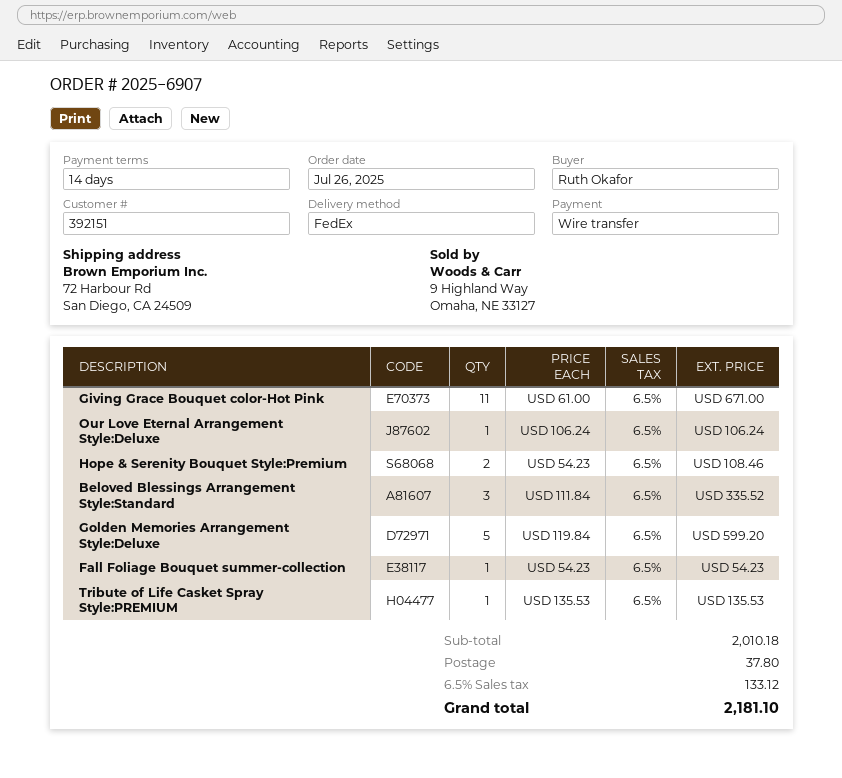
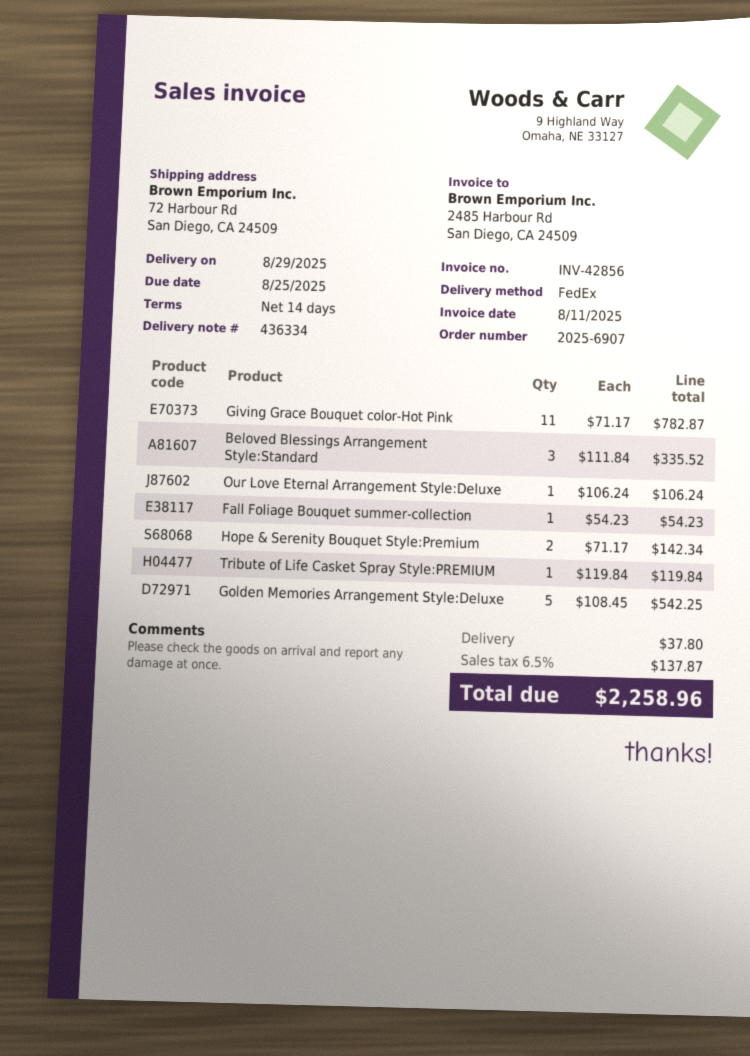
Giving Grace Bouquet color-Hot Pink: 11 x 61.00 = 671.00 -> 11 x 71.17 = 782.87
Hope & Serenity Bouquet Style:Premium: 2 x 54.23 = 108.46 -> 2 x 71.17 = 142.34
Golden Memories Arrangement Style:Deluxe: 5 x 119.84 = 599.20 -> 5 x 108.45 = 542.25
Tribute of Life Casket Spray Style:PREMIUM: 1 x 135.53 = 135.53 -> 1 x 119.84 = 119.84
tax: 6.5% = 133.12 -> 6.5% = 137.87
total: 2181.10 -> 2258.96

